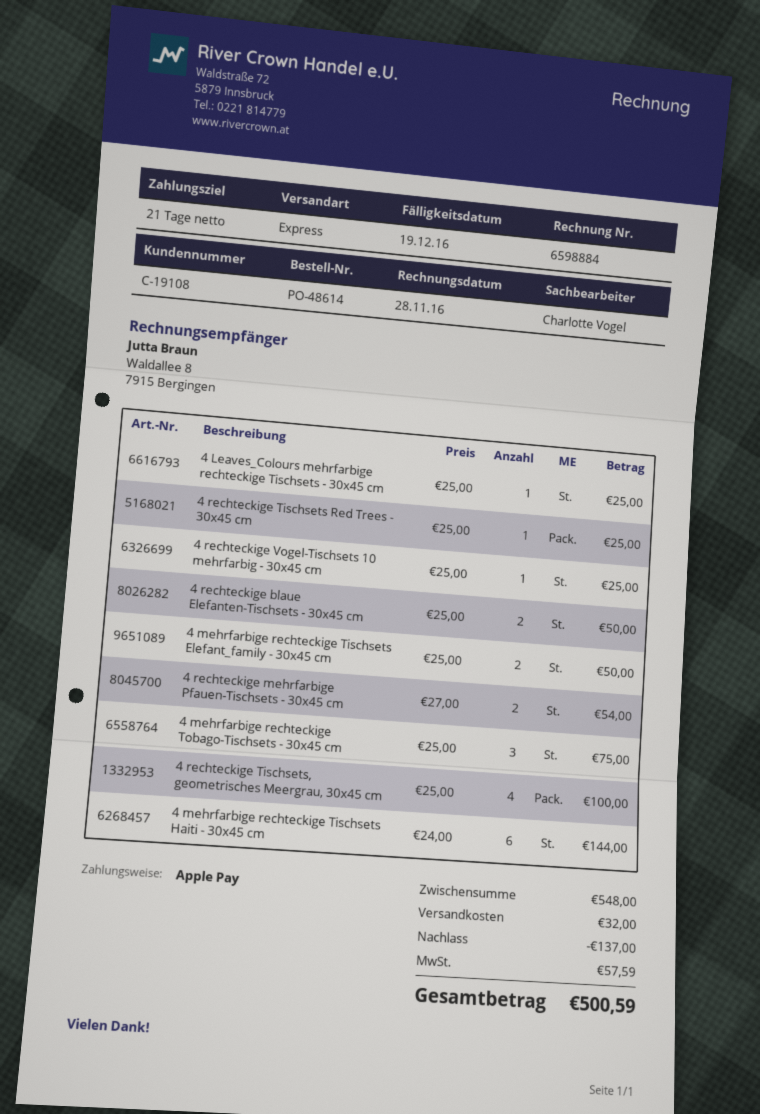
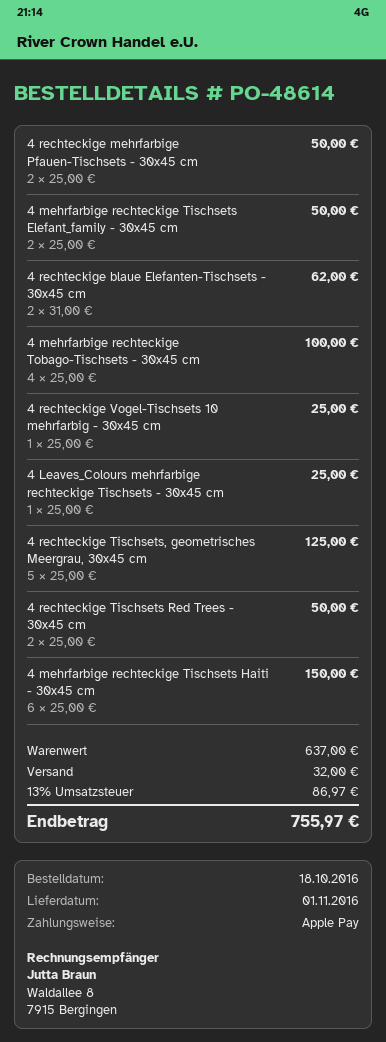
4 rechteckige Tischsets Red Trees - 30x45 cm: 1 x 25.00 = 25.00 -> 2 x 25.00 = 50.00
4 rechteckige blaue Elefanten-Tischsets - 30x45 cm: 2 x 25.00 = 50.00 -> 2 x 31.00 = 62.00
4 rechteckige mehrfarbige Pfauen-Tischsets - 30x45 cm: 2 x 27.00 = 54.00 -> 2 x 25.00 = 50.00
4 mehrfarbige rechteckige Tobago-Tischsets - 30x45 cm: 3 x 25.00 = 75.00 -> 4 x 25.00 = 100.00
4 rechteckige Tischsets, geometrisches Meergrau, 30x45 cm: 4 x 25.00 = 100.00 -> 5 x 25.00 = 125.00
4 mehrfarbige rechteckige Tischsets Haiti - 30x45 cm: 6 x 24.00 = 144.00 -> 6 x 25.00 = 150.00
subtotal: 548.00 -> 637.00
discount: 137.00 -> none
tax: 57.59 -> 86.97
total: 500.59 -> 755.97

